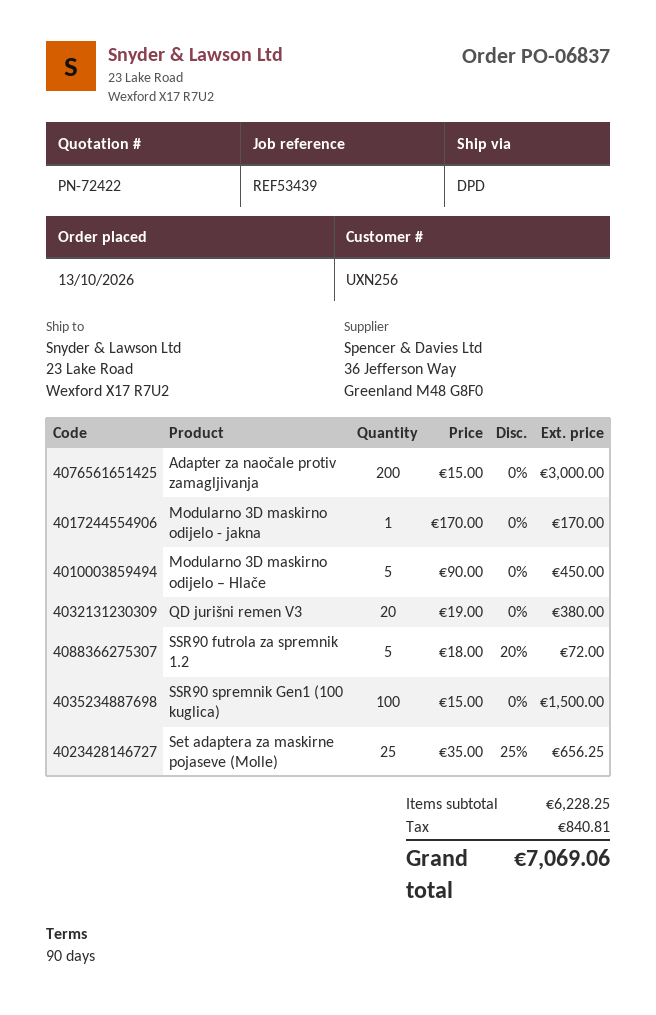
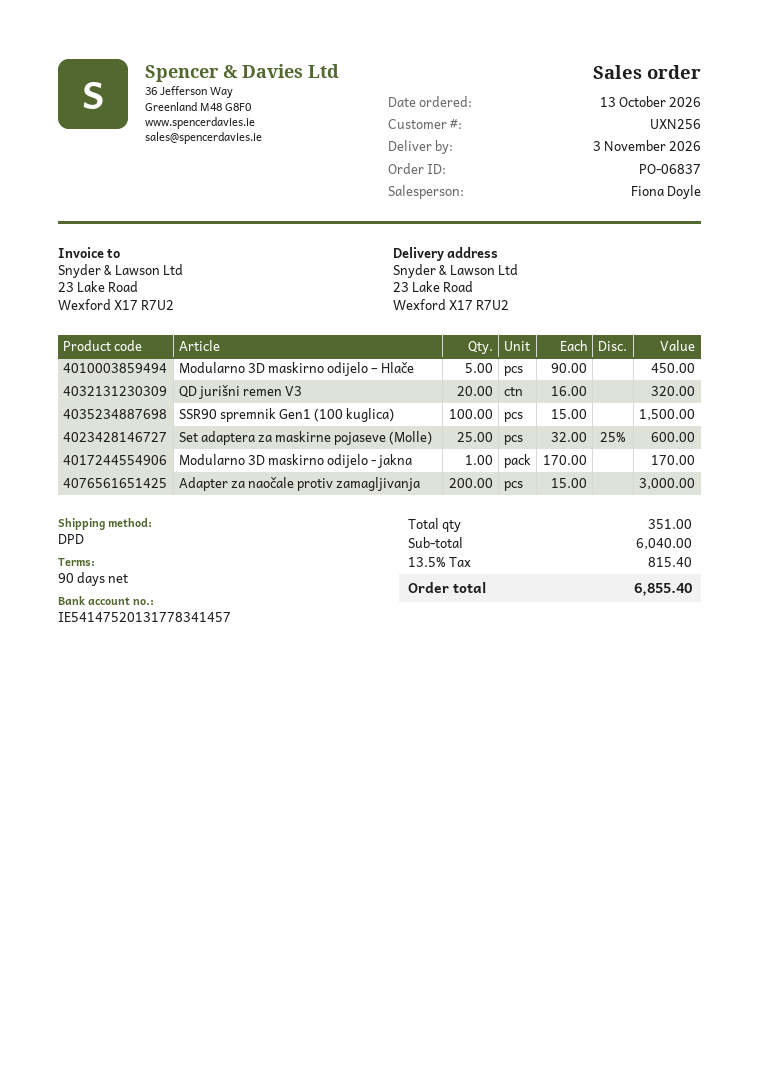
QD jurišni remen V3: 20 x 19.00 = 380.00 -> 20 x 16.00 = 320.00
SSR90 futrola za spremnik 1.2: 5 x 18.00 - 20% = 72.00 -> none
Set adaptera za maskirne pojaseve (Molle): 25 x 35.00 - 25% = 656.25 -> 25 x 32.00 - 25% = 600.00
subtotal: 6228.25 -> 6040.00
tax: 840.81 -> 815.40
total: 7069.06 -> 6855.40

